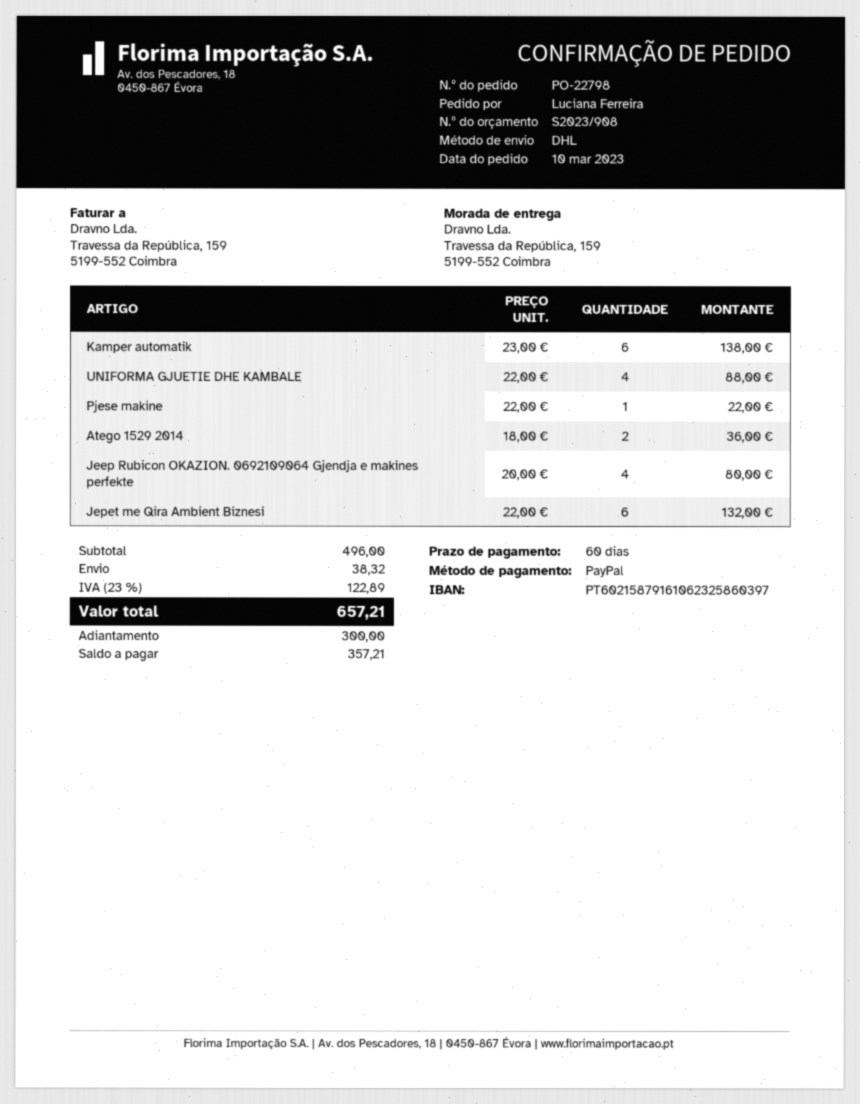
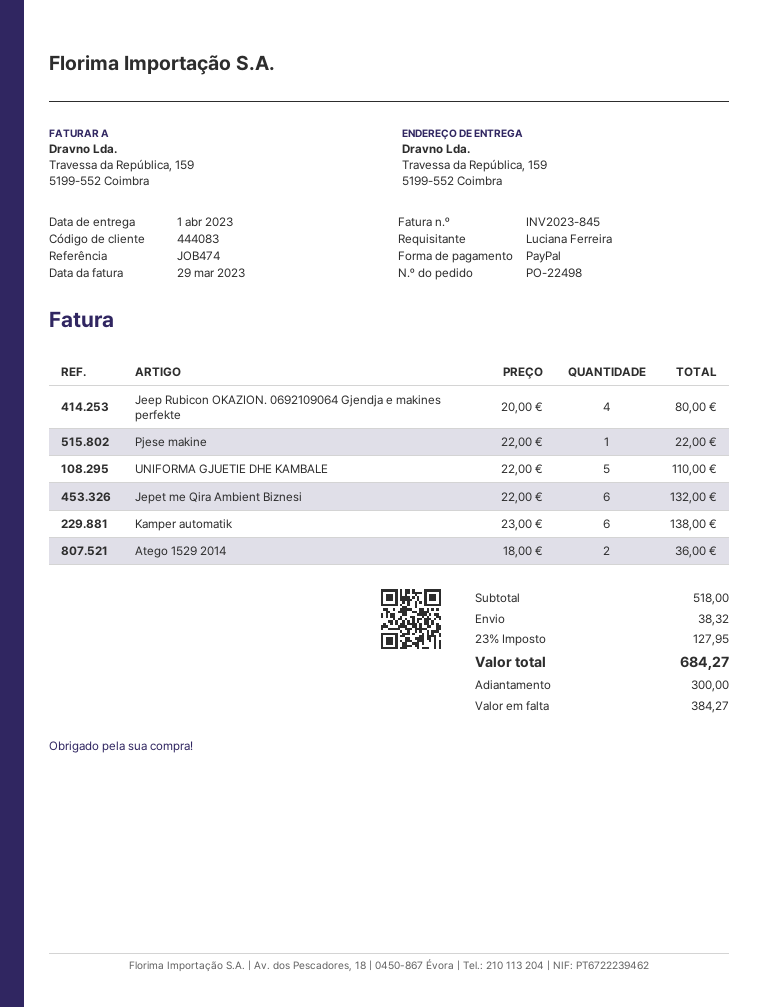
order number: PO-22798 -> PO-22498
UNIFORMA GJUETIE DHE KAMBALE: 4 x 22.00 = 88.00 -> 5 x 22.00 = 110.00
subtotal: 496.00 -> 518.00
tax: 23% = 122.89 -> 23% = 127.95
total: 657.21 -> 684.27
balance: 357.21 -> 384.27

